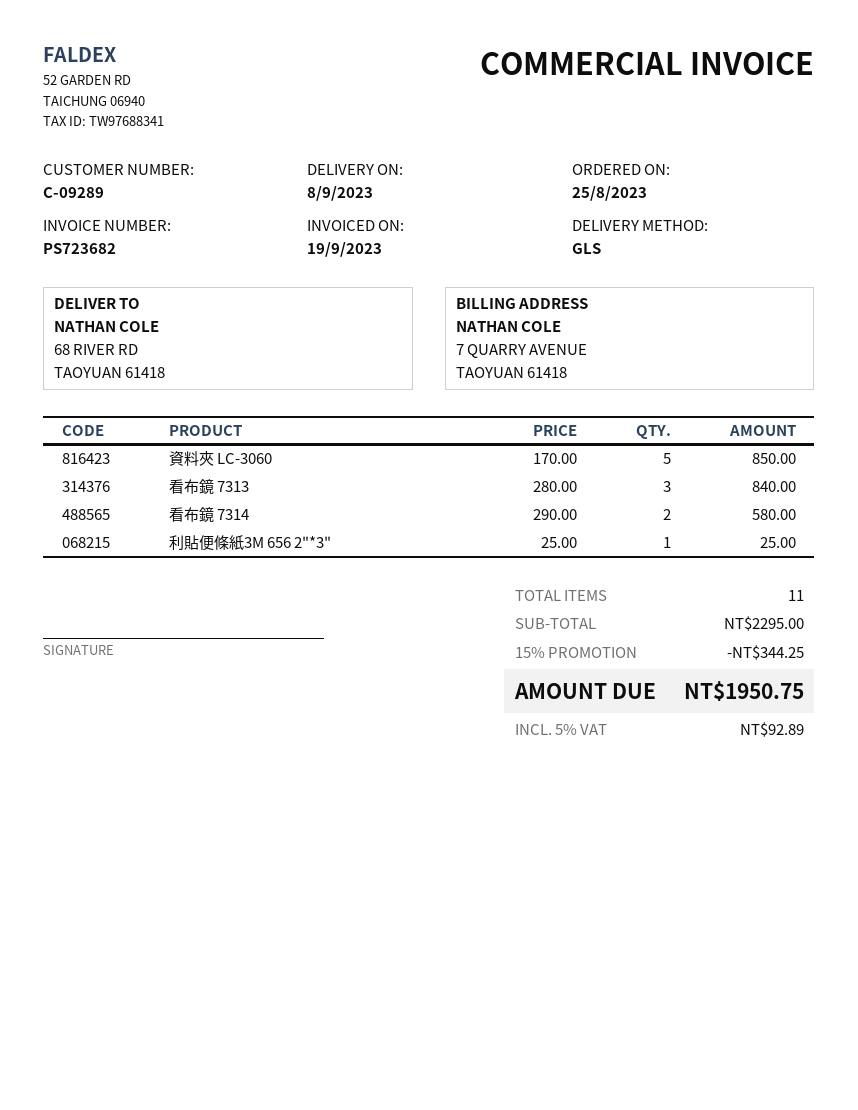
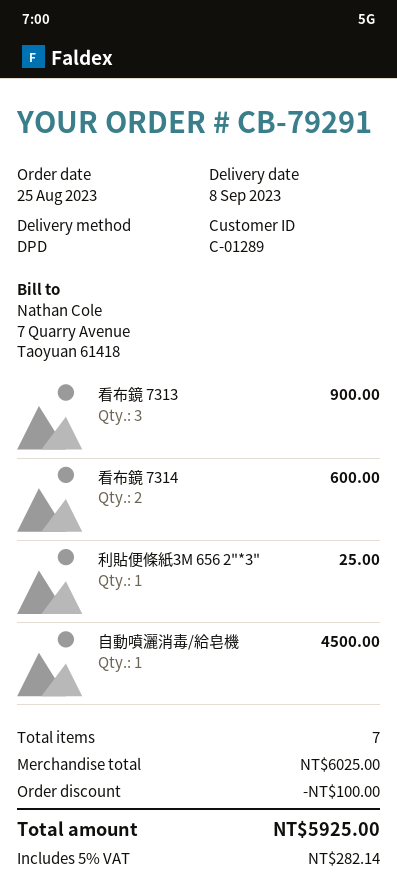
customer number: C-09289 -> C-01289
shipping method: GLS -> DPD
資料夾 LC-3060: 5 for 850.00 -> none
看布鏡 7313: 3 for 840.00 -> 3 for 900.00
看布鏡 7314: 2 for 580.00 -> 2 for 600.00
自動噴灑消毒/給皂機: none -> 1 for 4500.00
total quantity: 11 -> 7
subtotal: 2295.00 -> 6025.00
discount: 344.25 -> 100.00
tax: 5% = 92.89 -> 5% = 282.14
total: 1950.75 -> 5925.00

